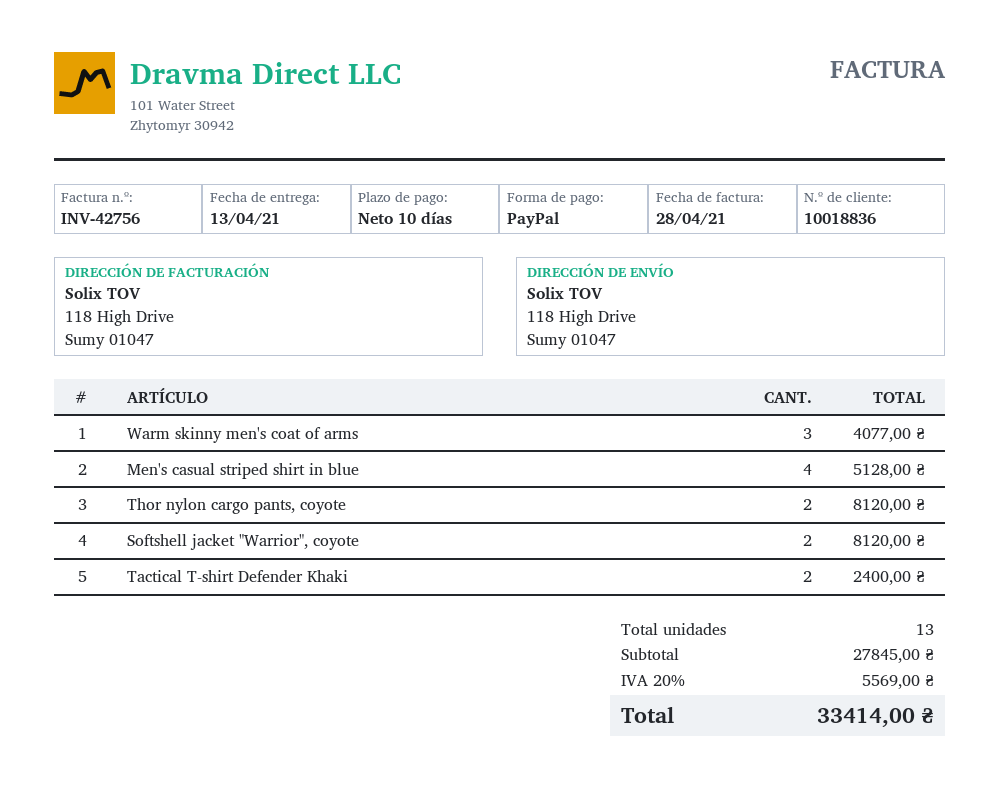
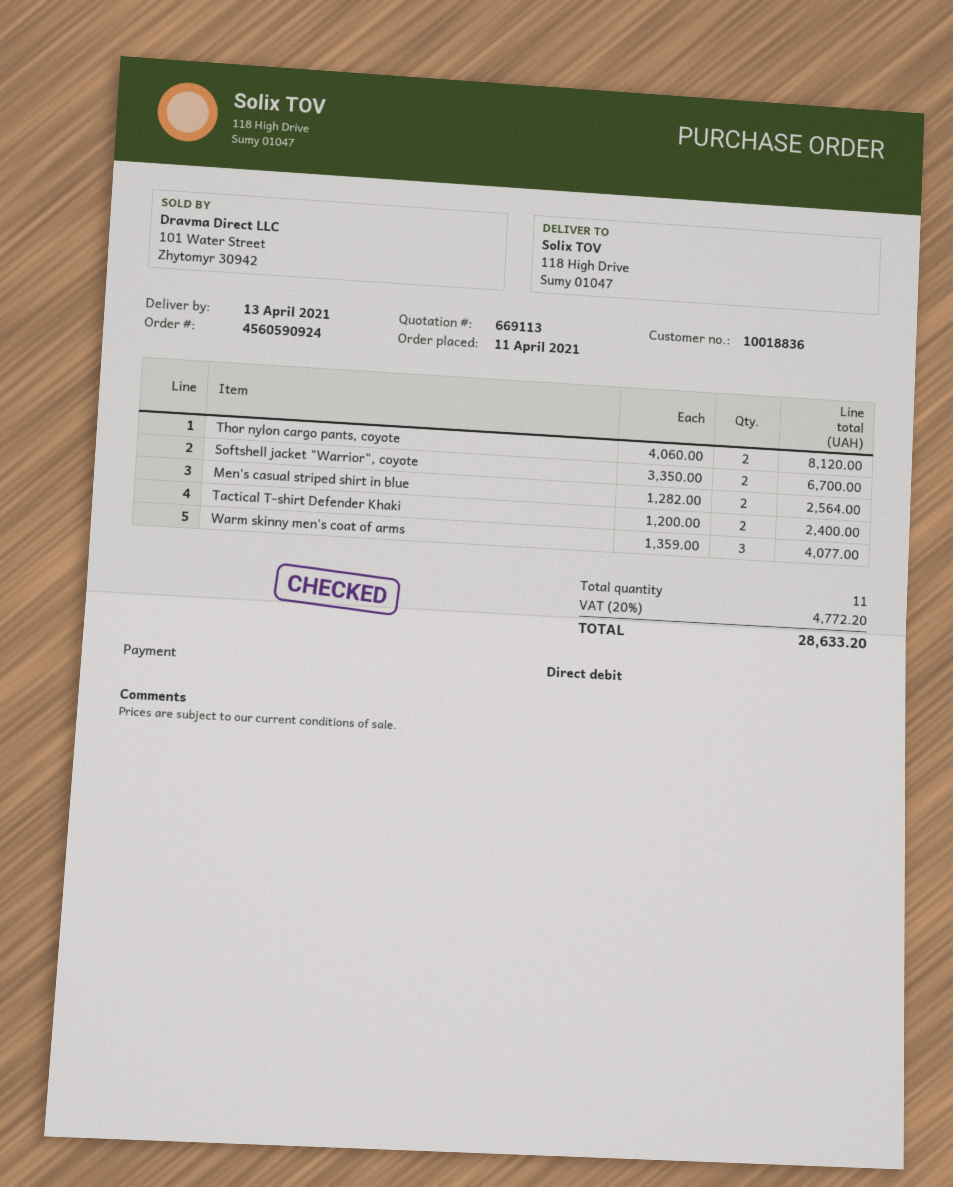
payment method: PayPal -> direct debit
Men's casual striped shirt in blue: 4 for 5128.00 -> 2 for 2564.00
Softshell jacket "Warrior", coyote: 2 for 8120.00 -> 2 for 6700.00
total quantity: 13 -> 11
tax: 20% = 5569.00 -> 20% = 4772.20
total: 33414.00 -> 28633.20

